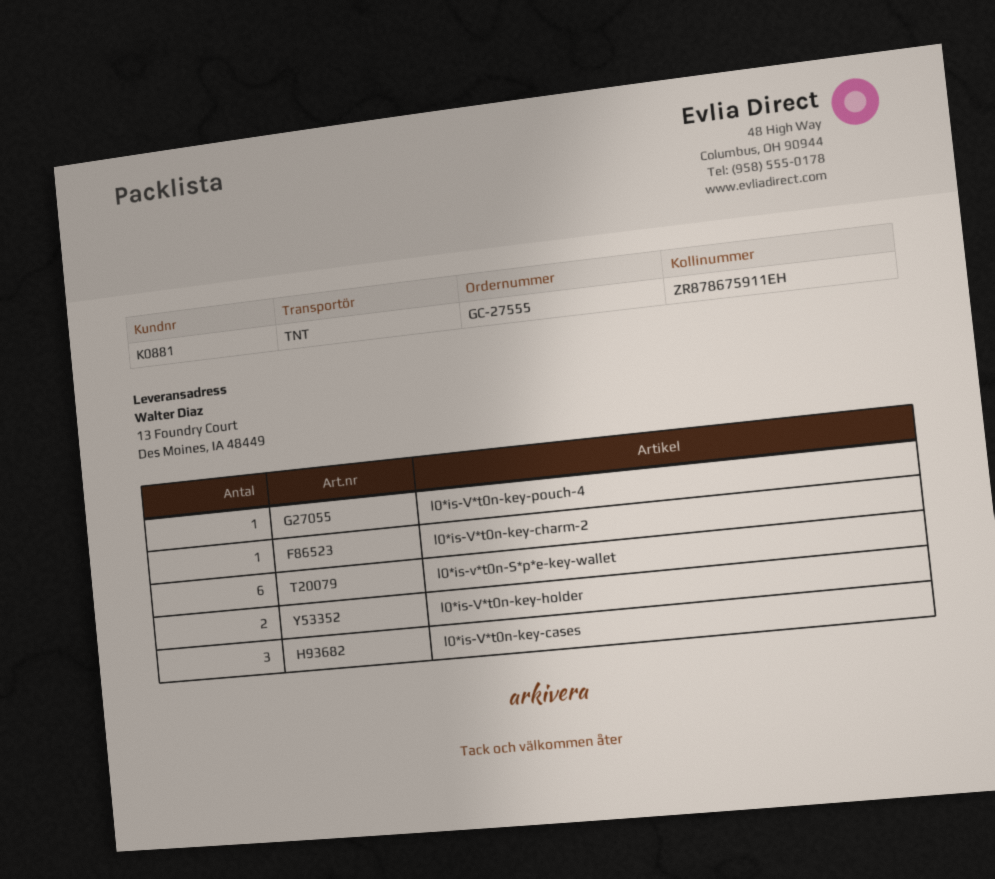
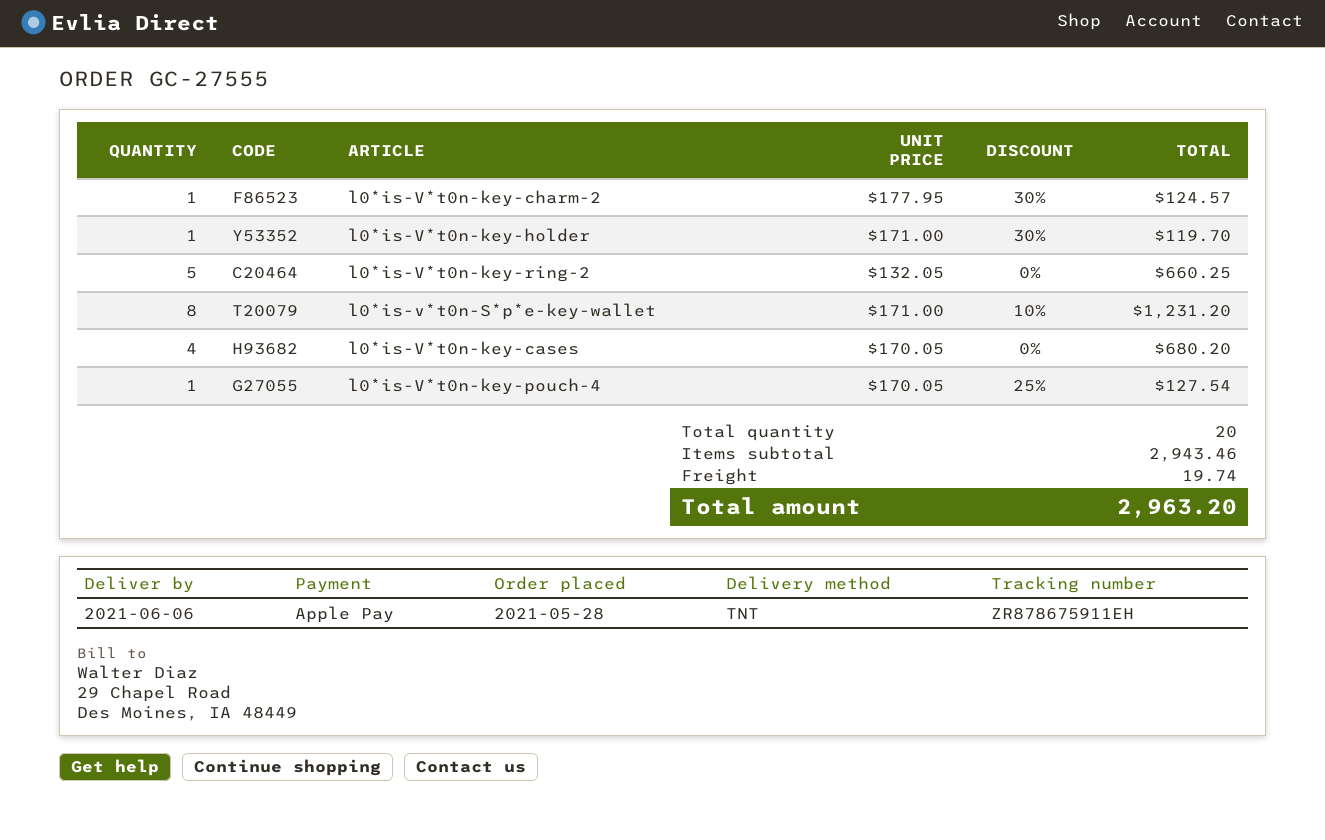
l0*is-v*t0n-S*p*e-key-wallet: 6 -> 8
l0*is-V*t0n-key-holder: 2 -> 1
l0*is-V*t0n-key-cases: 3 -> 4
l0*is-V*t0n-key-ring-2: none -> 5

